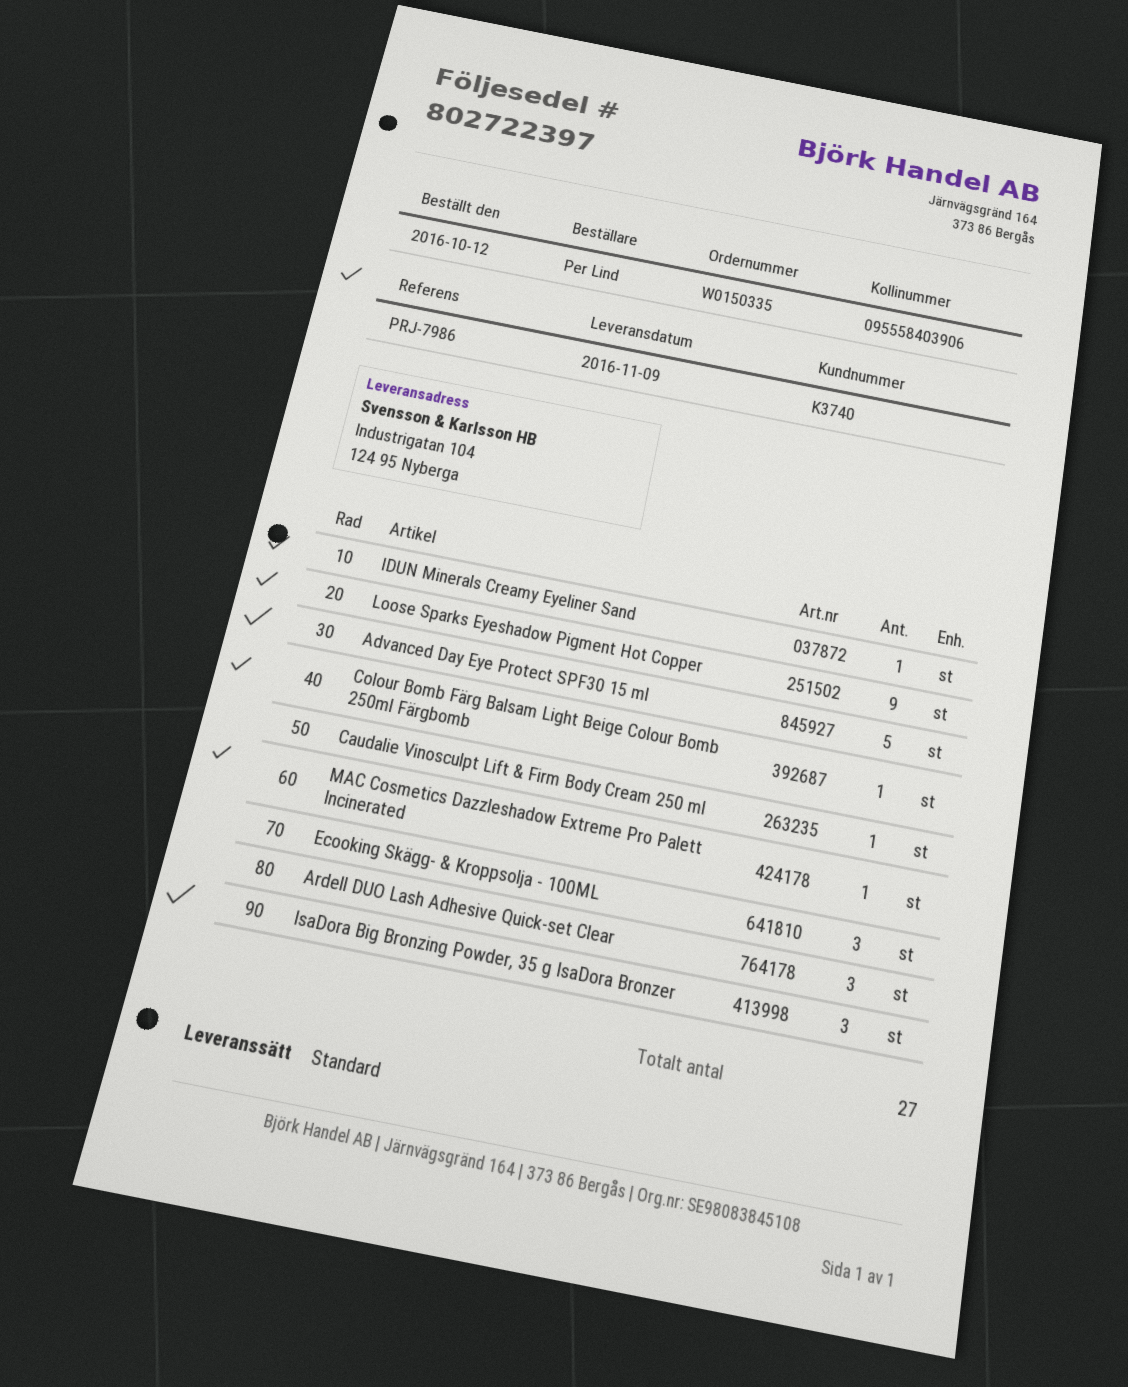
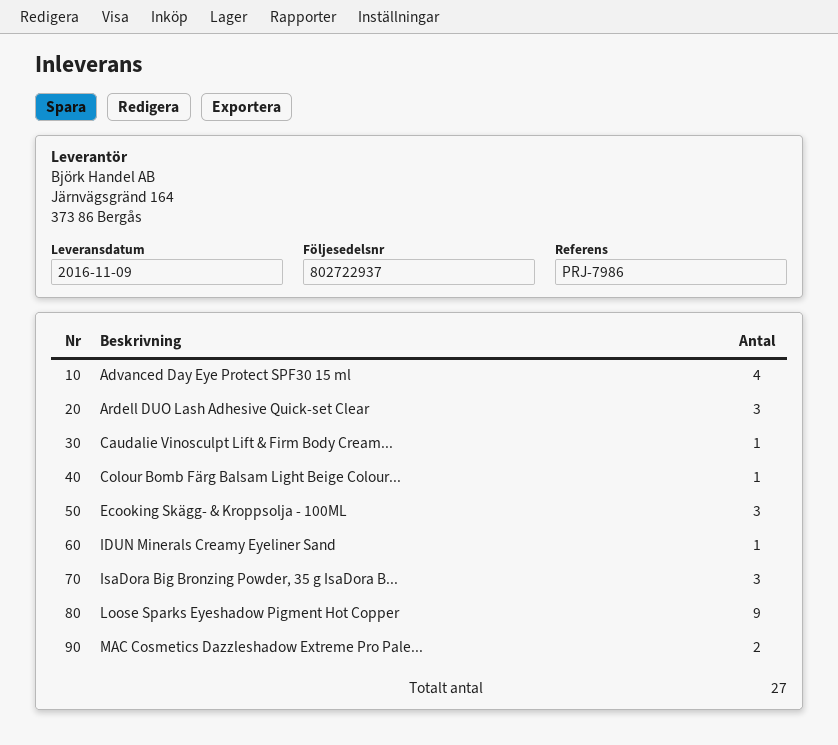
delivery note number: 802722397 -> 802722937
Advanced Day Eye Protect SPF30 15 ml: 5 -> 4
MAC Cosmetics Dazzleshadow Extreme Pro Palett Incinerated: 1 -> 2

